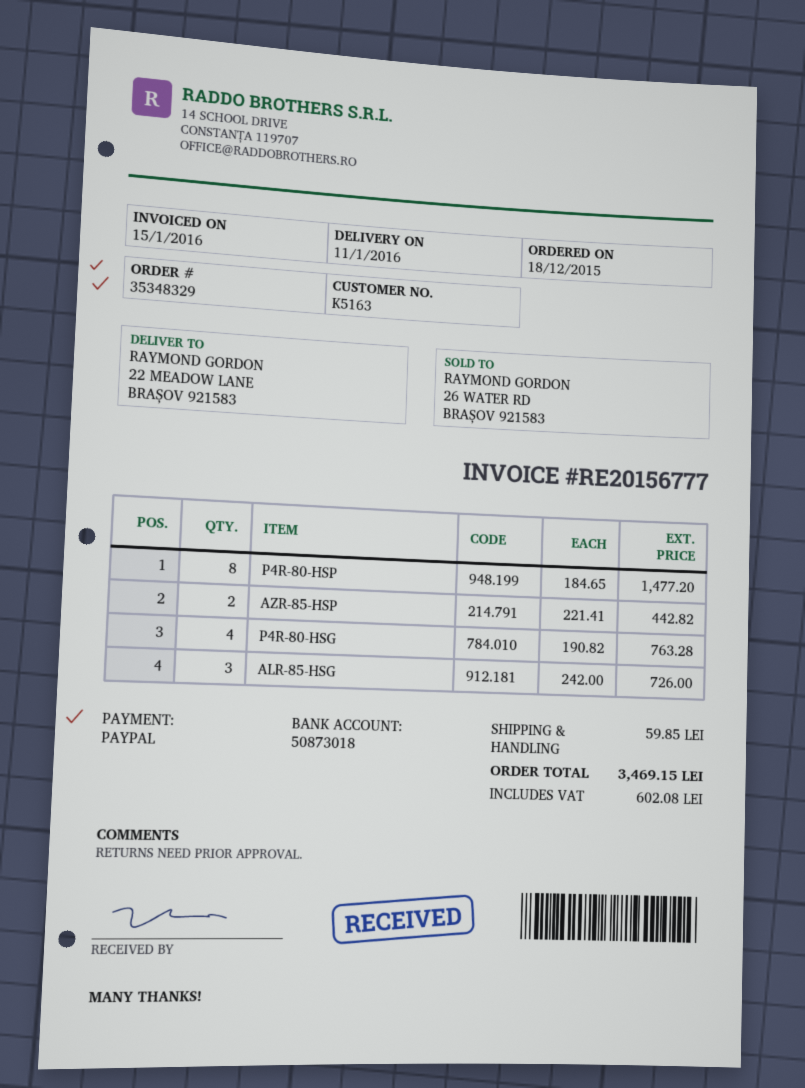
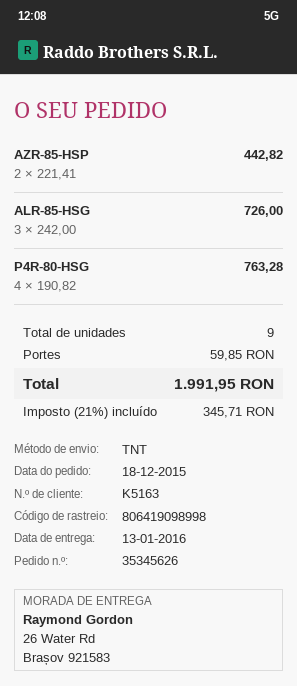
order number: 35348329 -> 35345626
delivery date: 2016-01-11 -> 2016-01-13
ship to: 22 MEADOW LANE, BRAȘOV 921583 -> 26 Water Rd, Brașov 921583
P4R-80-HSP: 8 x 184.65 = 1477.20 -> none
tax: 602.08 -> 345.71
total: 3469.15 -> 1991.95

